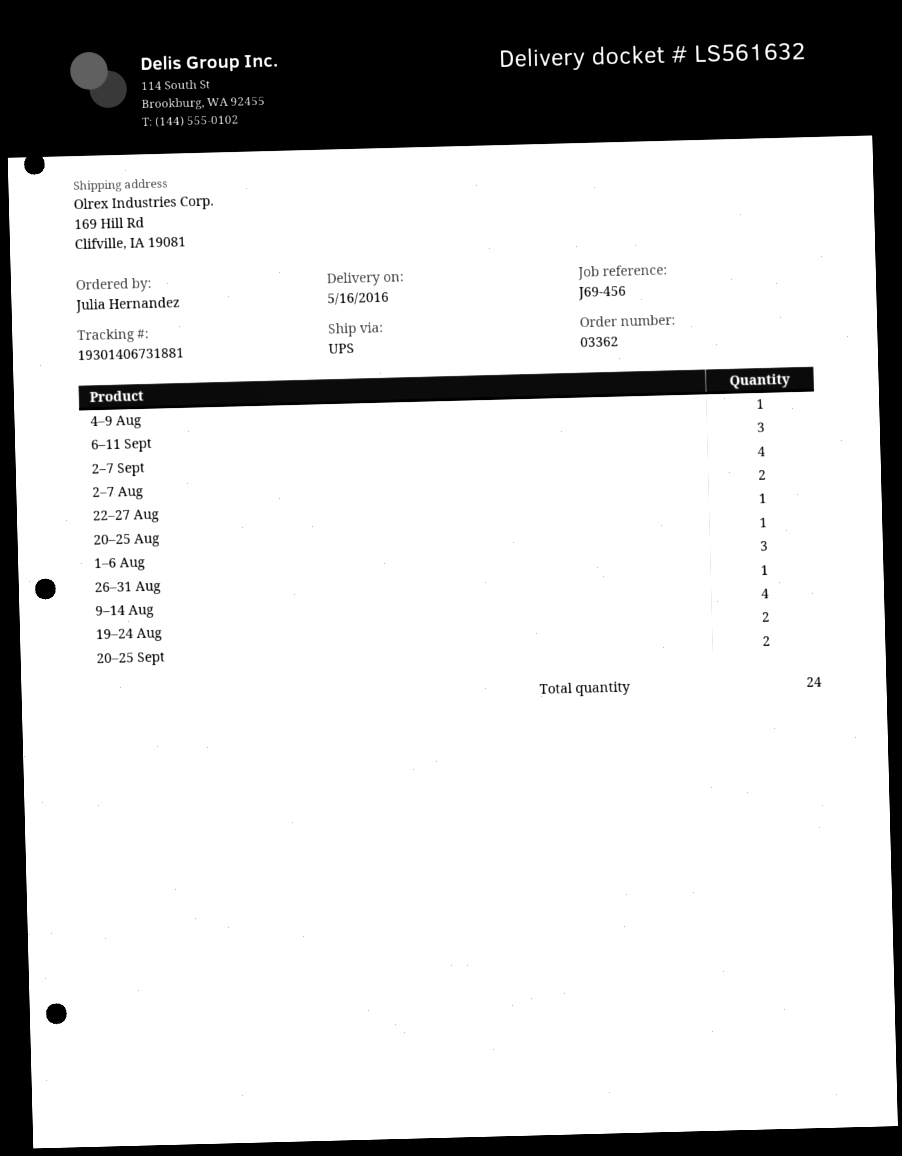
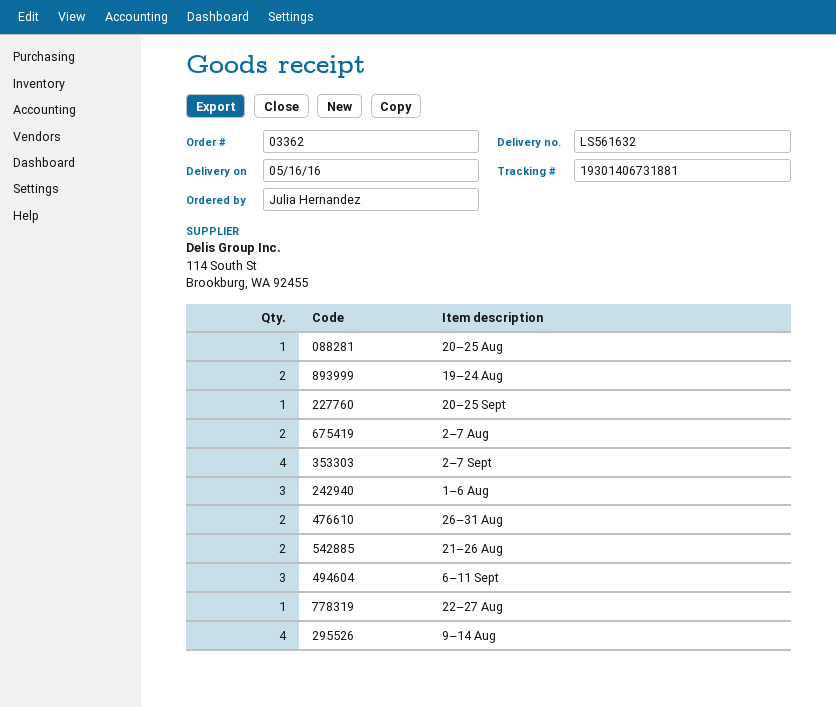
4–9 Aug: 1 -> none
26–31 Aug: 1 -> 2
20–25 Sept: 2 -> 1
21–26 Aug: none -> 2

